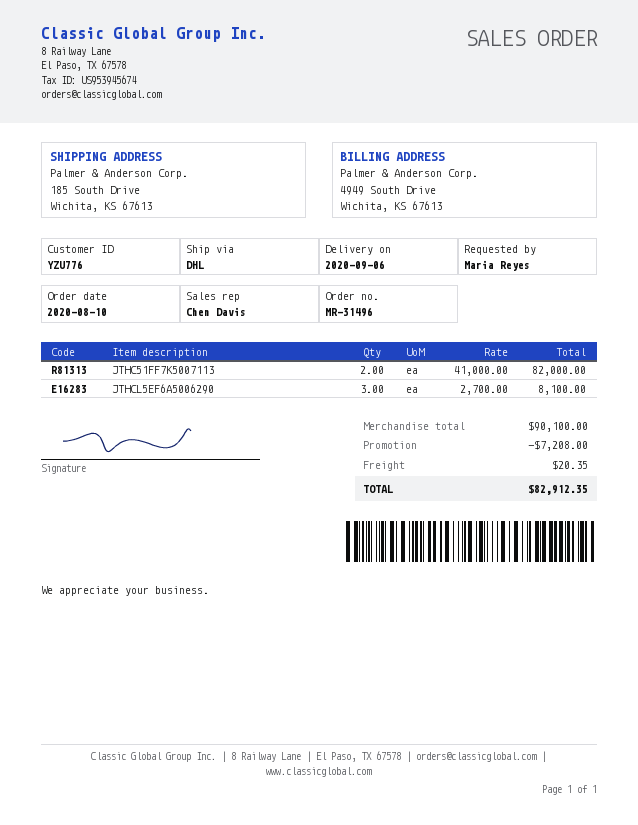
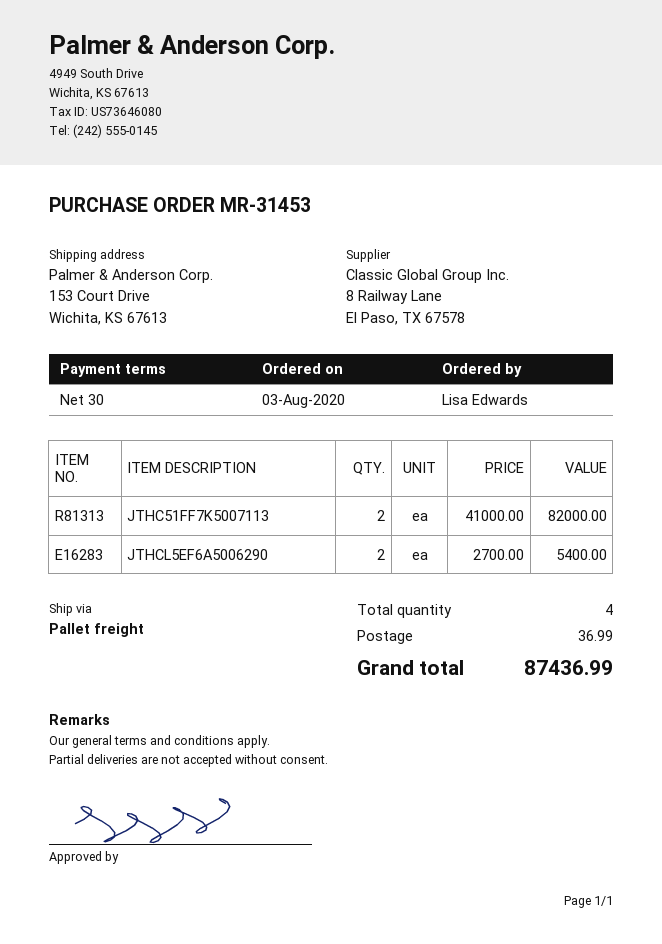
order number: MR-31496 -> MR-31453
order date: 2020-08-10 -> 2020-08-03
ordered by: Maria Reyes -> Lisa Edwards
shipping method: DHL -> pallet freight
ship to: 185 South Drive, Wichita, KS 67613 -> 153 Court Drive, Wichita, KS 67613
JTHCL5EF6A5006290: 3 x 2700.00 = 8100.00 -> 2 x 2700.00 = 5400.00
discount: 7208.00 -> none
shipping: 20.35 -> 36.99
total: 82912.35 -> 87436.99

